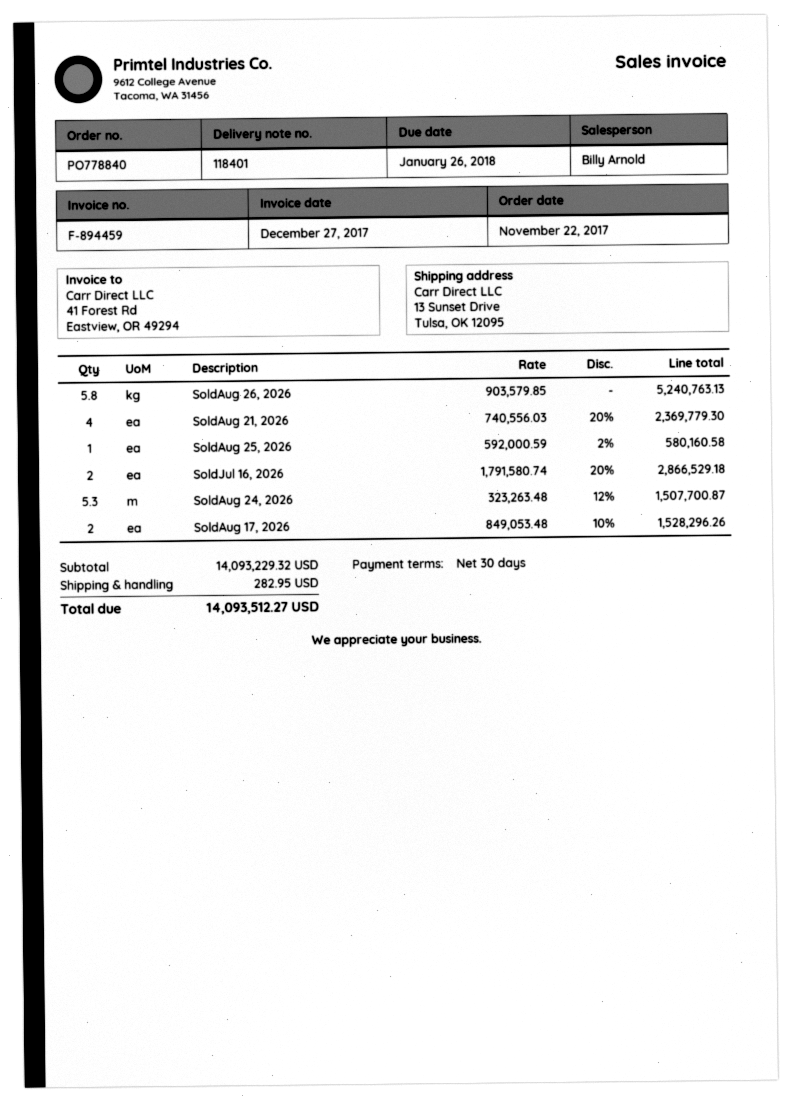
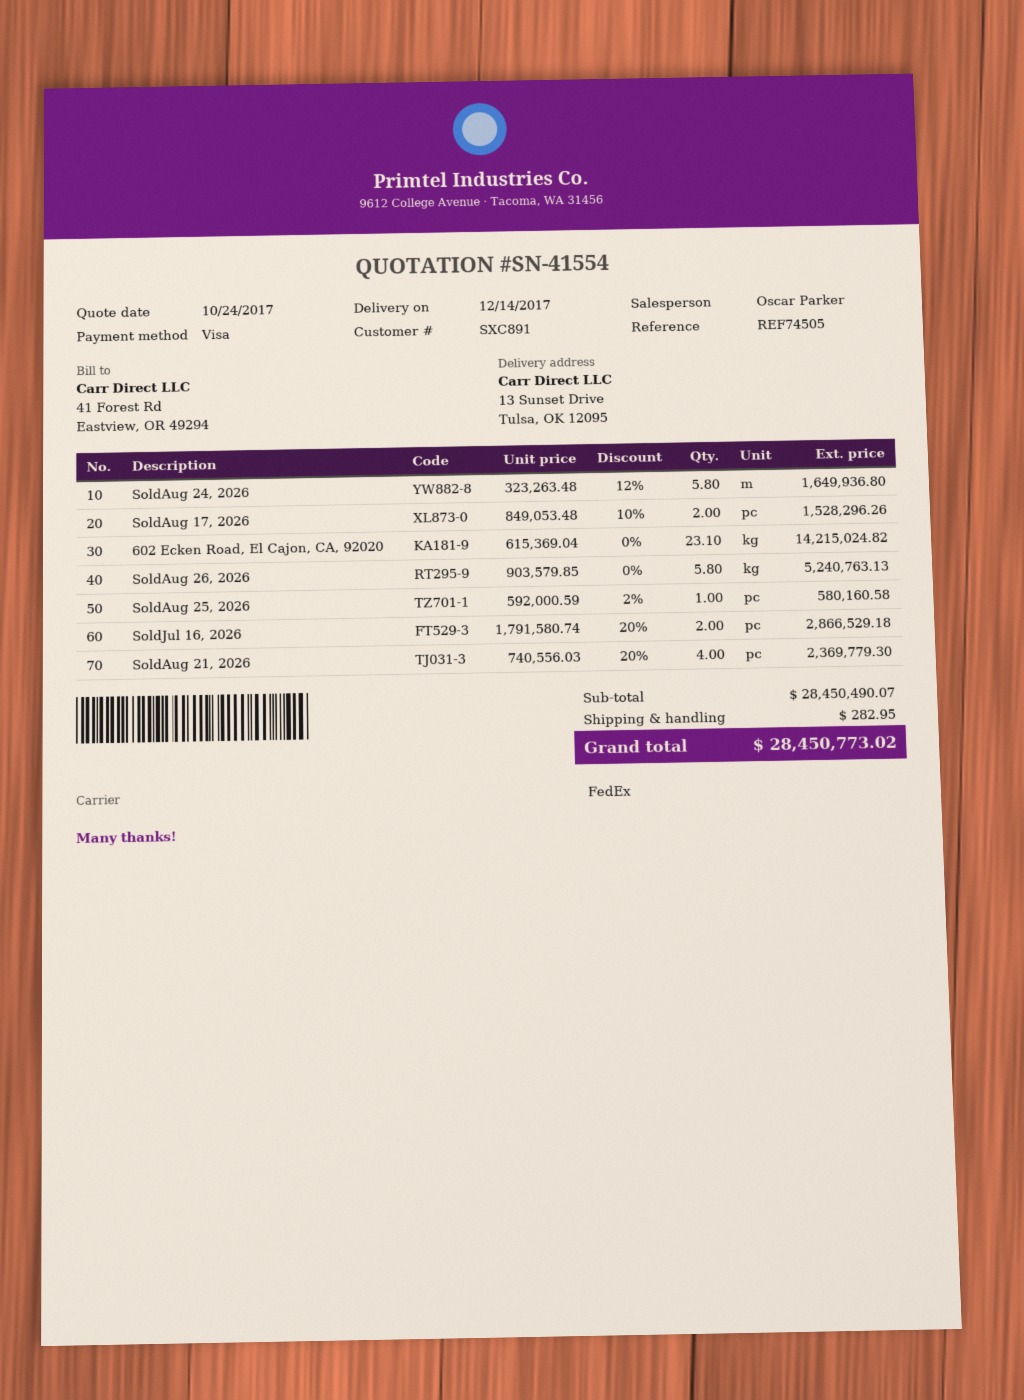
sales rep: Billy Arnold -> Oscar Parker
SoldAug 24, 2026: 5.3 x 323263.48 - 12% = 1507700.87 -> 5.8 x 323263.48 - 12% = 1649936.80
602 Ecken Road, El Cajon, CA, 92020: none -> 23.1 x 615369.04 = 14215024.82
subtotal: 14093229.32 -> 28450490.07
total: 14093512.27 -> 28450773.02

